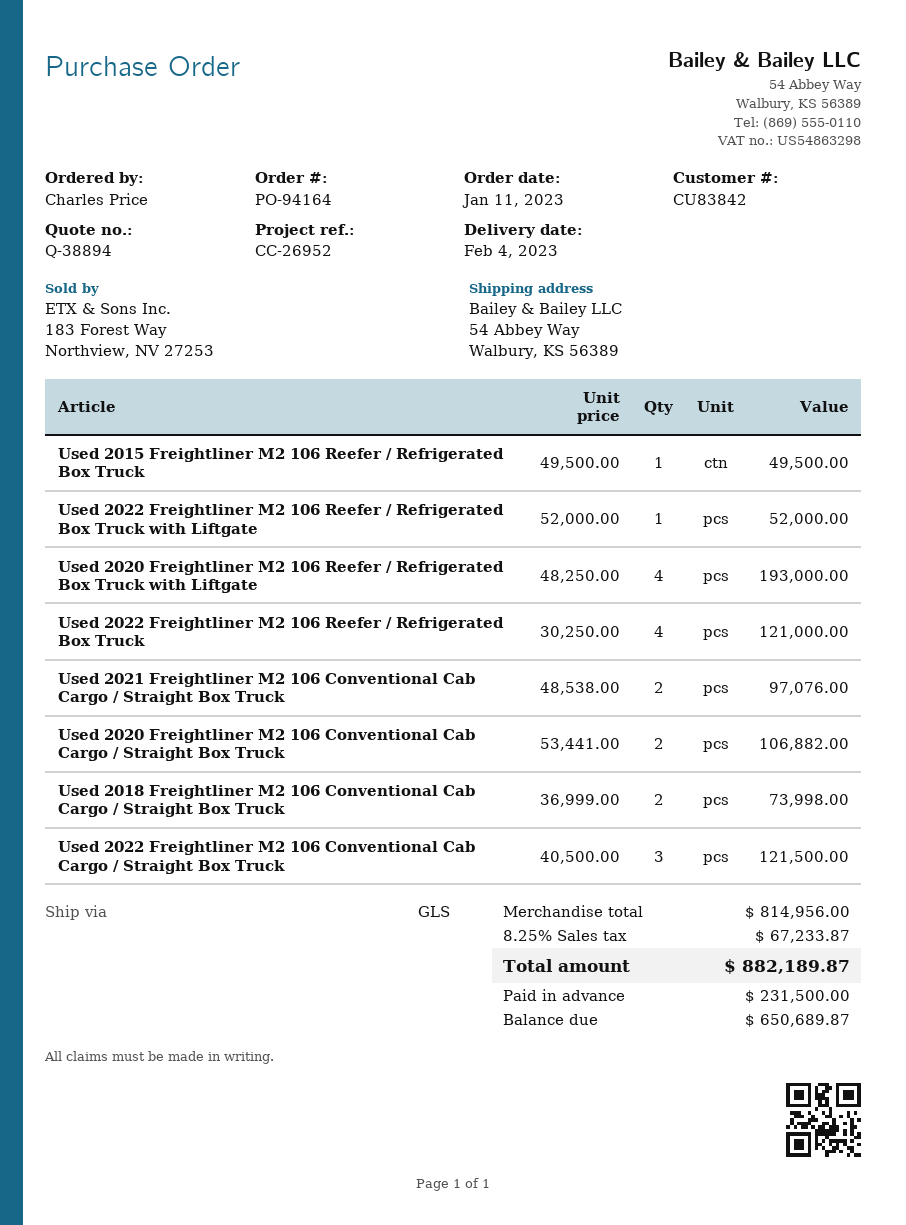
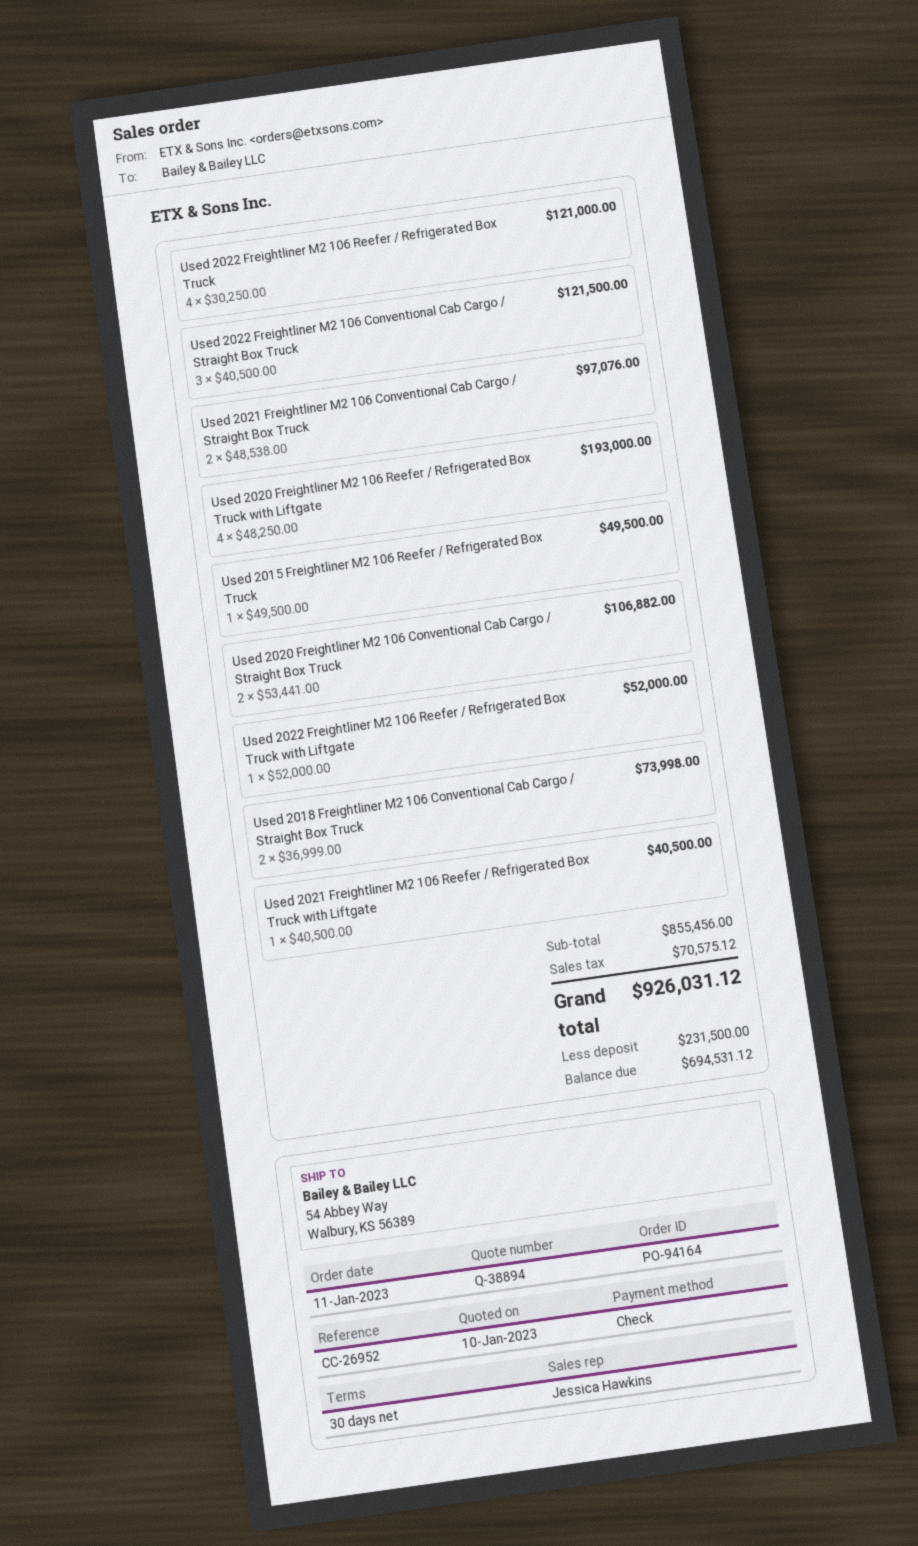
Used 2021 Freightliner M2 106 Reefer / Refrigerated Box Truck with Liftgate: none -> 1 x 40500.00 = 40500.00
subtotal: 814956.00 -> 855456.00
tax: 67233.87 -> 70575.12
total: 882189.87 -> 926031.12
balance: 650689.87 -> 694531.12

